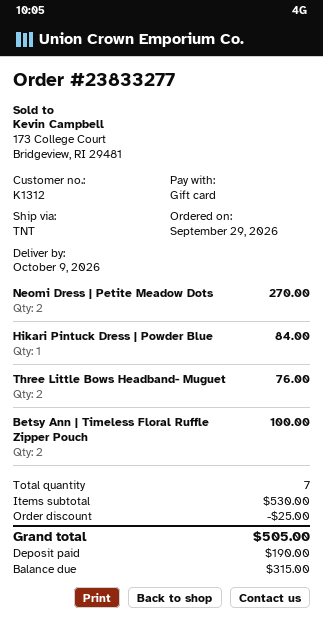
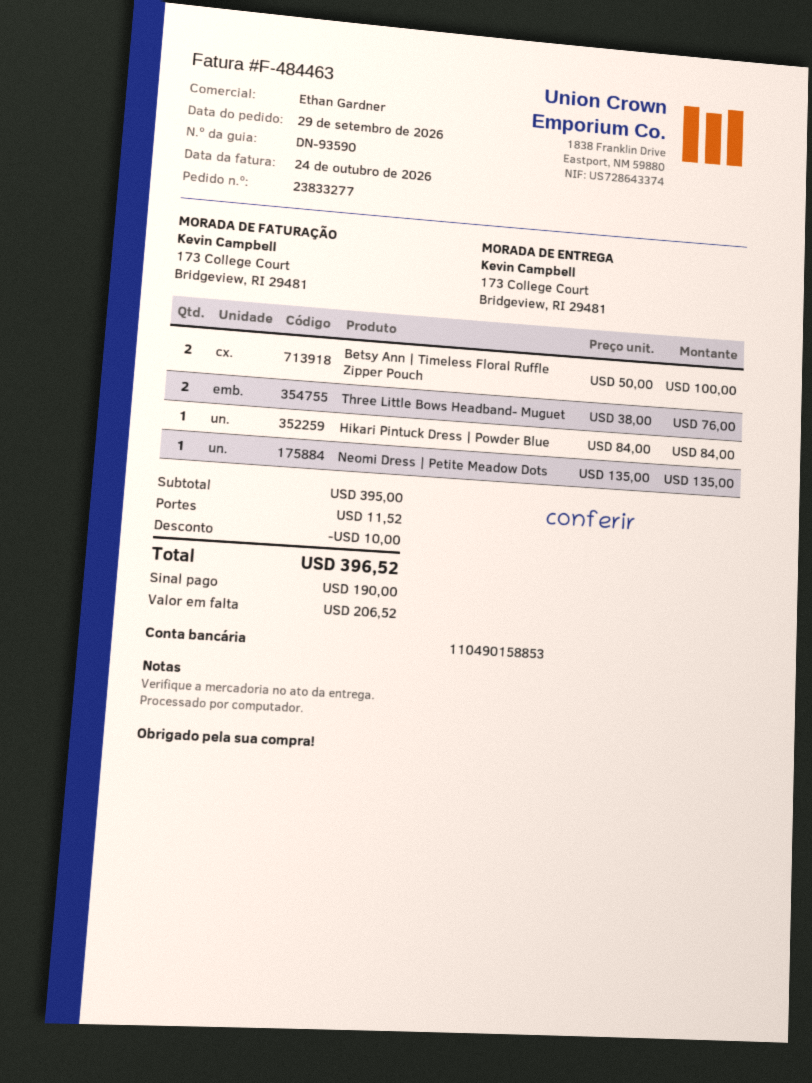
Neomi Dress | Petite Meadow Dots: 2 for 270.00 -> 1 for 135.00
subtotal: 530.00 -> 395.00
discount: 25.00 -> 10.00
shipping: none -> 11.52
total: 505.00 -> 396.52
balance: 315.00 -> 206.52

